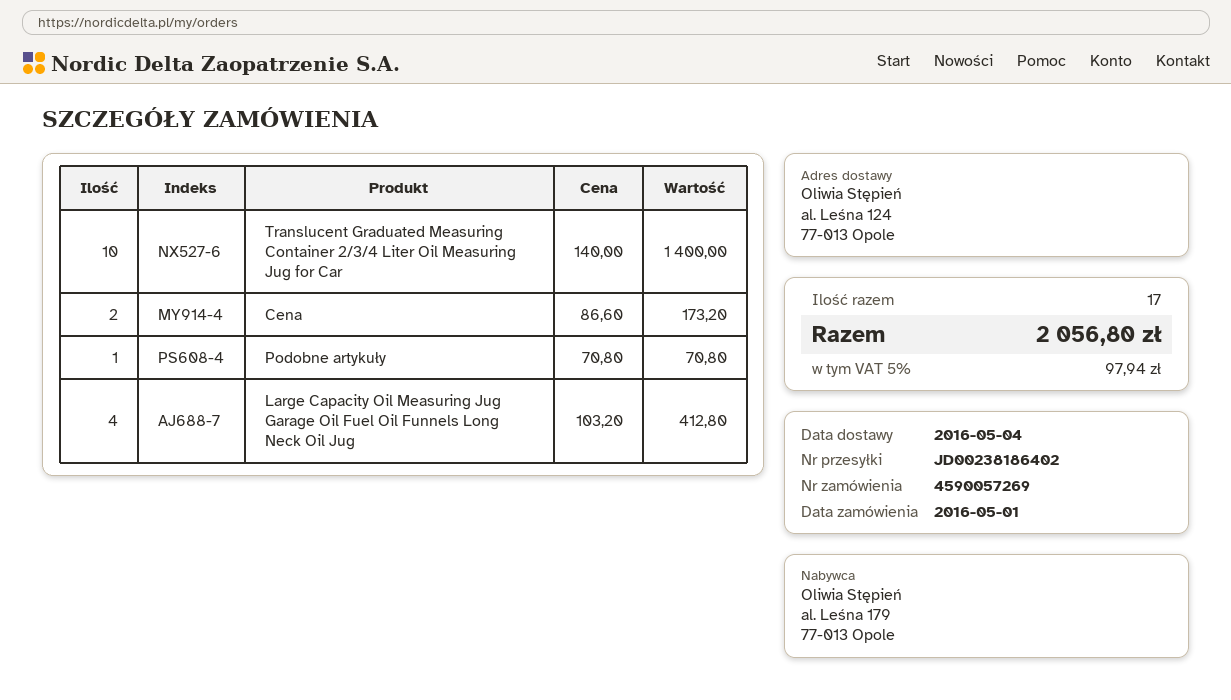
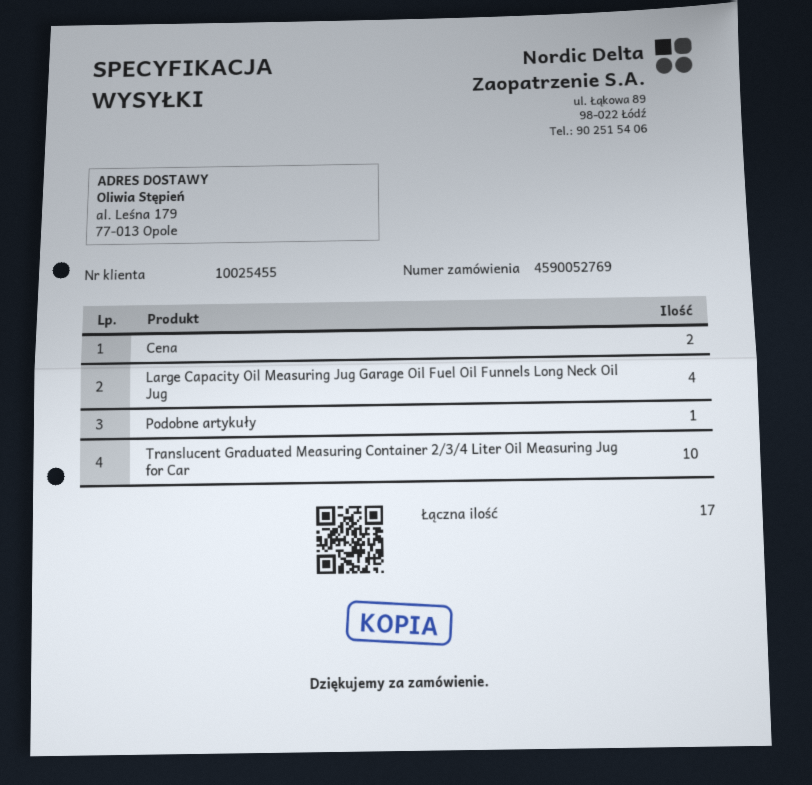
order number: 4590057269 -> 4590052769
ship to: al. Leśna 124, 77-013 Opole -> al. Leśna 179, 77-013 Opole

